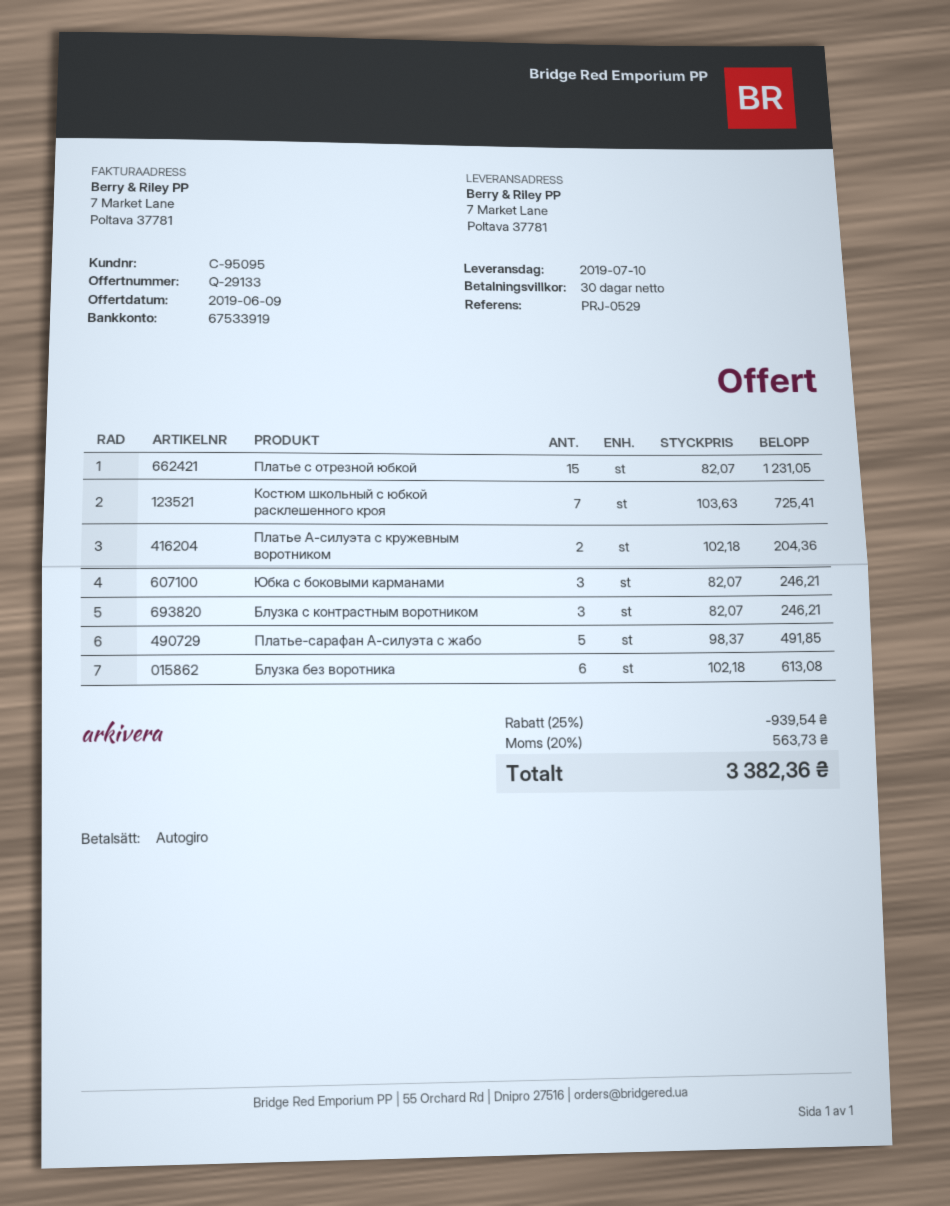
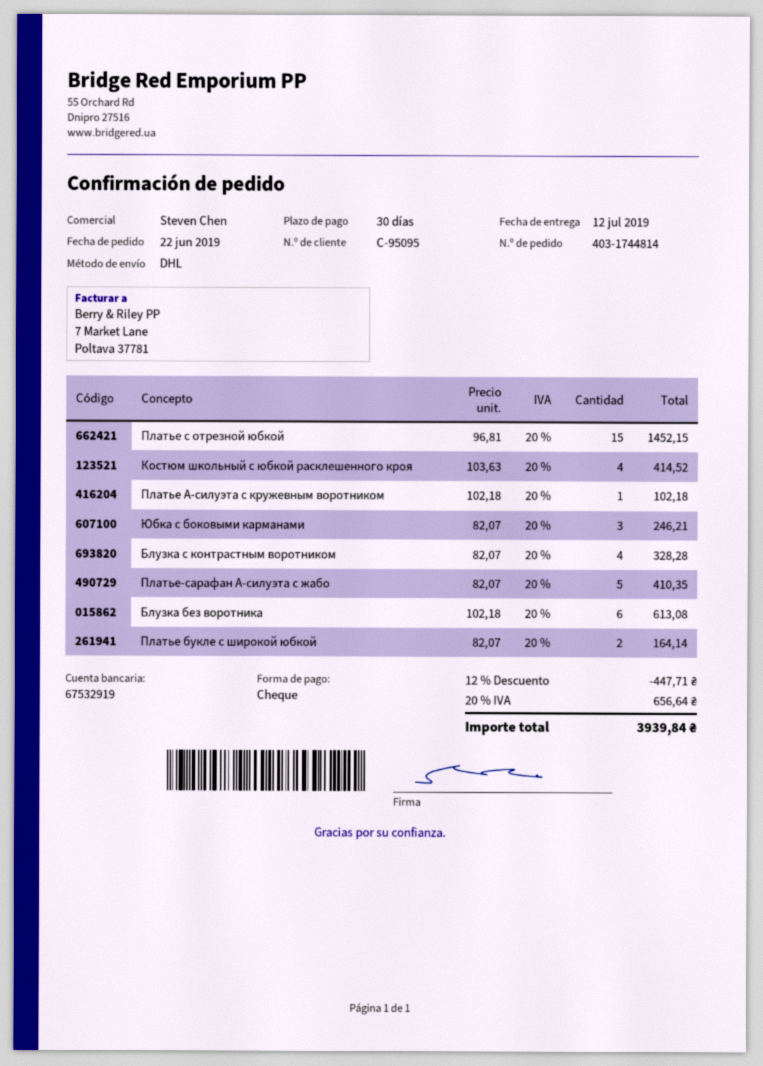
delivery date: 2019-07-10 -> 2019-07-12
payment method: direct debit -> cheque
bank account: 67533919 -> 67532919
Платье с отрезной юбкой: 15 x 82.07 = 1231.05 -> 15 x 96.81 = 1452.15
Костюм школьный с юбкой расклешенного кроя: 7 x 103.63 = 725.41 -> 4 x 103.63 = 414.52
Платье А-силуэта с кружевным воротником: 2 x 102.18 = 204.36 -> 1 x 102.18 = 102.18
Блузка с контрастным воротником: 3 x 82.07 = 246.21 -> 4 x 82.07 = 328.28
Платье-сарафан А-силуэта с жабо: 5 x 98.37 = 491.85 -> 5 x 82.07 = 410.35
Платье букле с широкой юбкой: none -> 2 x 82.07 = 164.14
discount: 25% = 939.54 -> 12% = 447.71
tax: 20% = 563.73 -> 20% = 656.64
total: 3382.36 -> 3939.84

